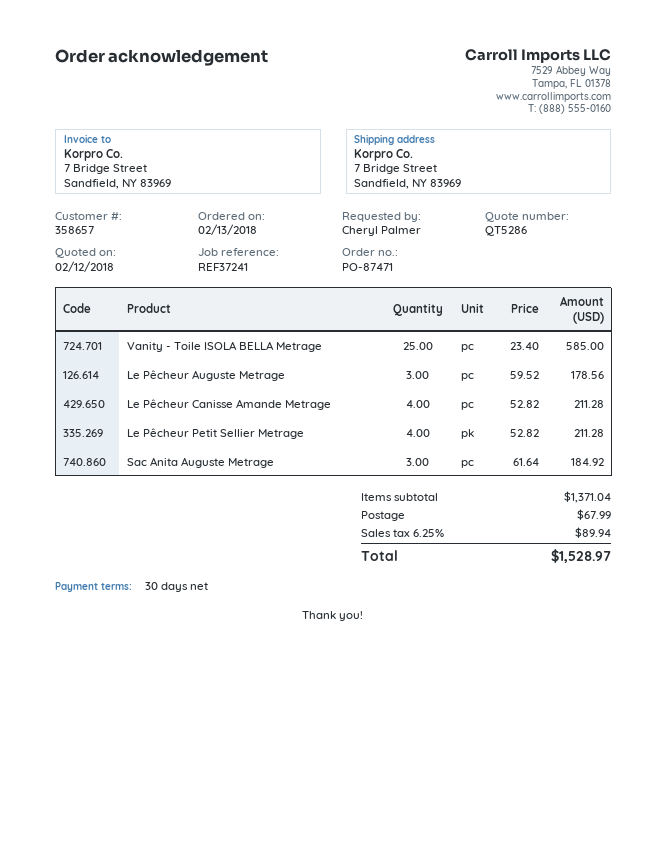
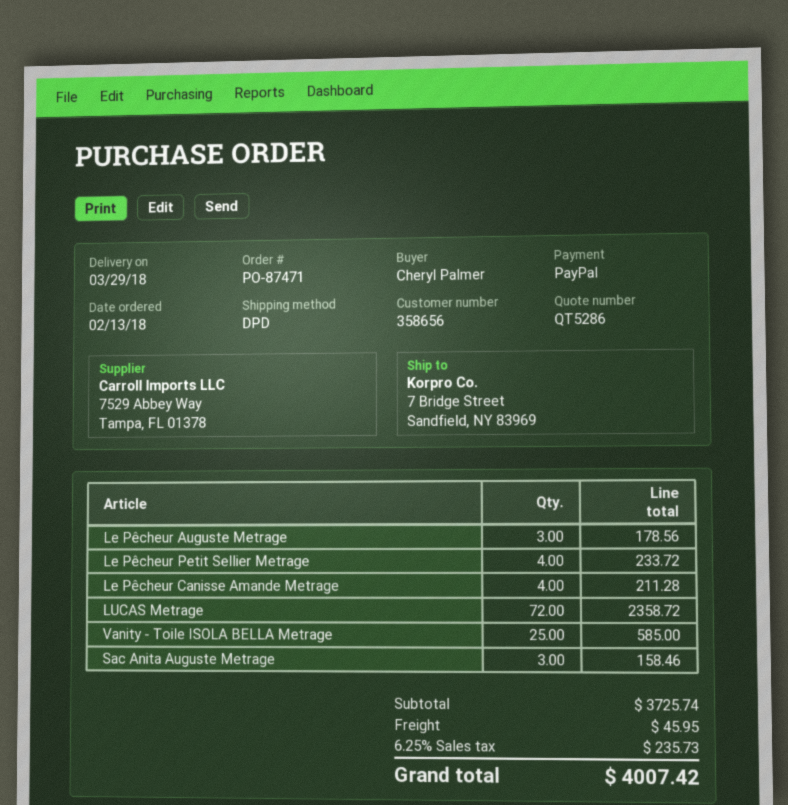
customer number: 358657 -> 358656
Le Pêcheur Petit Sellier Metrage: 4 for 211.28 -> 4 for 233.72
Sac Anita Auguste Metrage: 3 for 184.92 -> 3 for 158.46
LUCAS Metrage: none -> 72 for 2358.72
subtotal: 1371.04 -> 3725.74
shipping: 67.99 -> 45.95
tax: 6.25% = 89.94 -> 6.25% = 235.73
total: 1528.97 -> 4007.42

